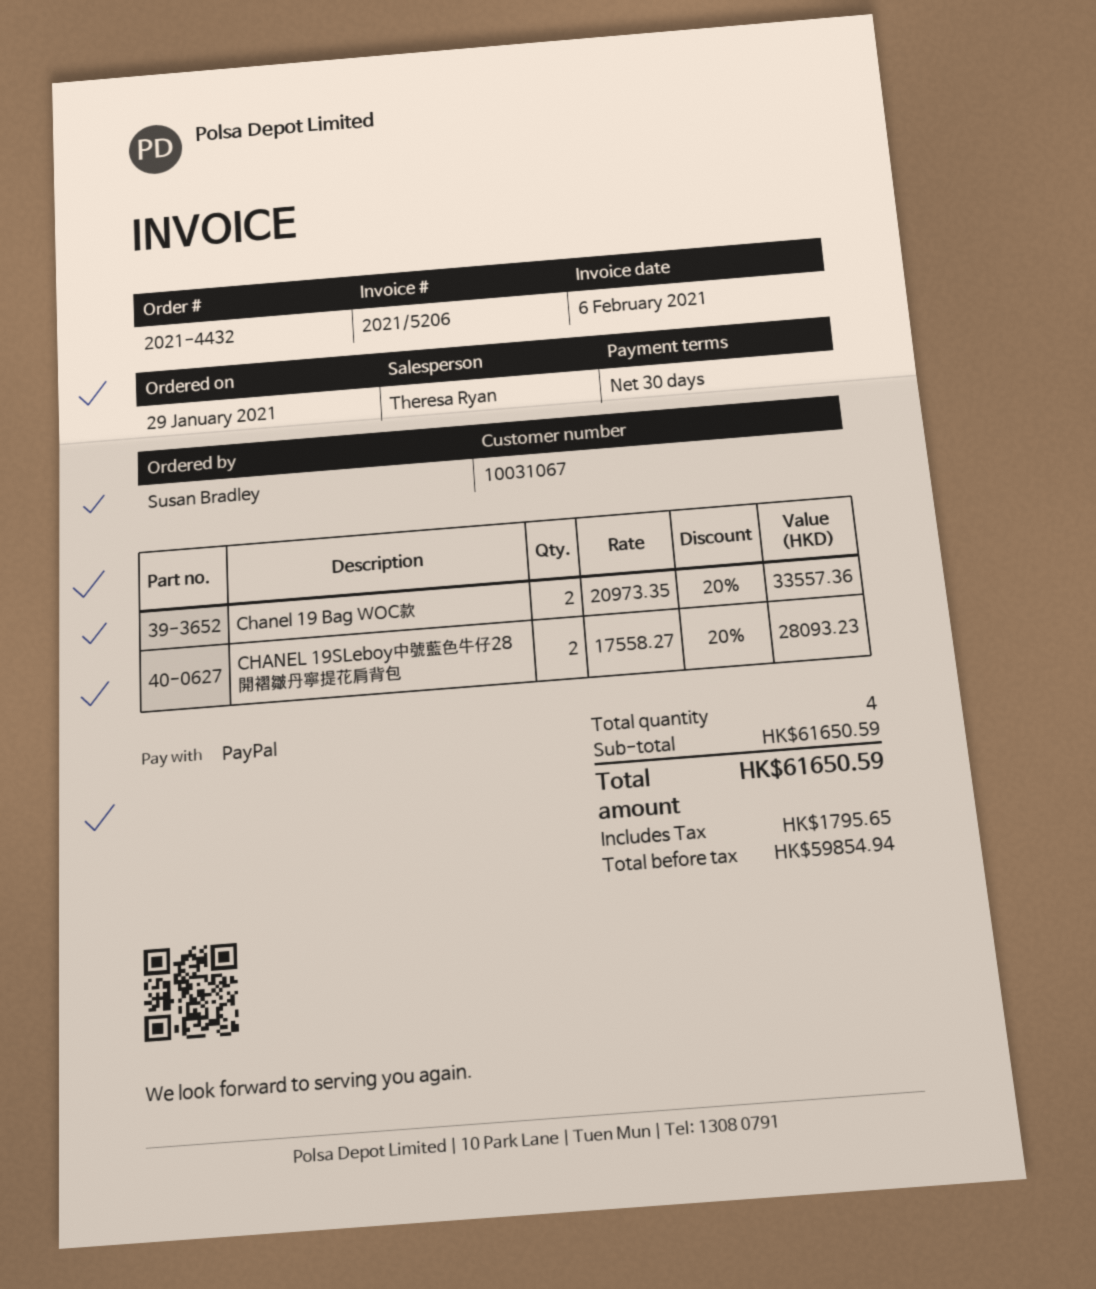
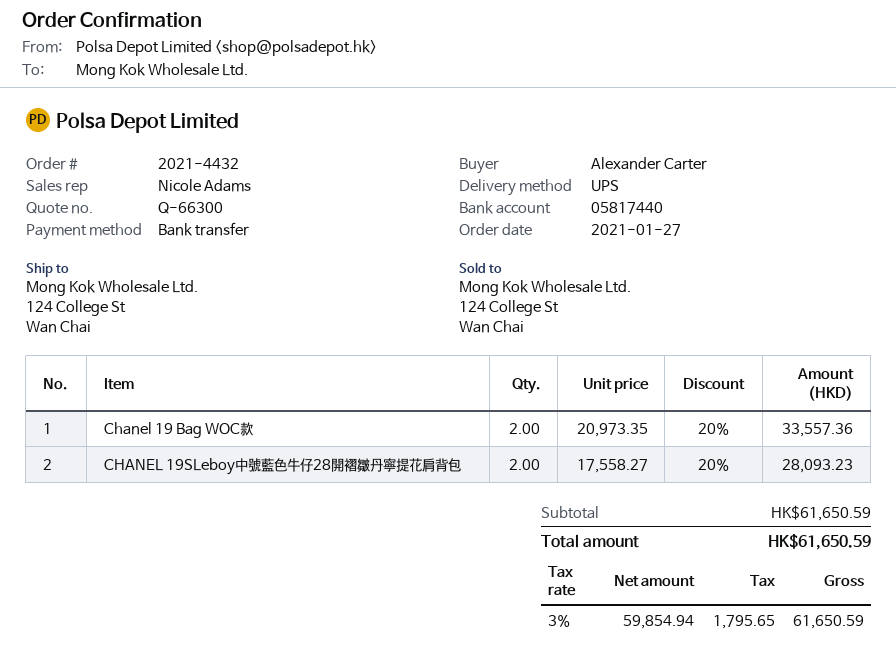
order date: 2021-01-29 -> 2021-01-27
ordered by: Susan Bradley -> Alexander Carter
sales rep: Theresa Ryan -> Nicole Adams
payment method: PayPal -> bank transfer

